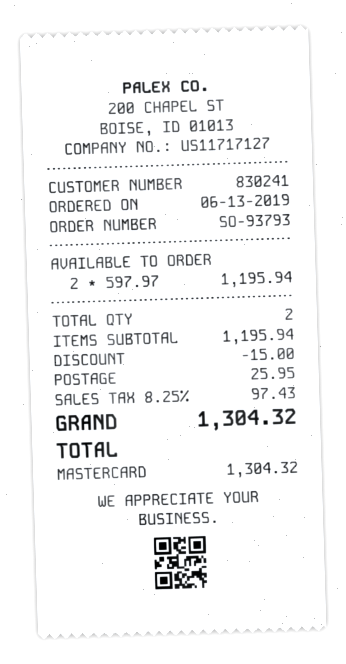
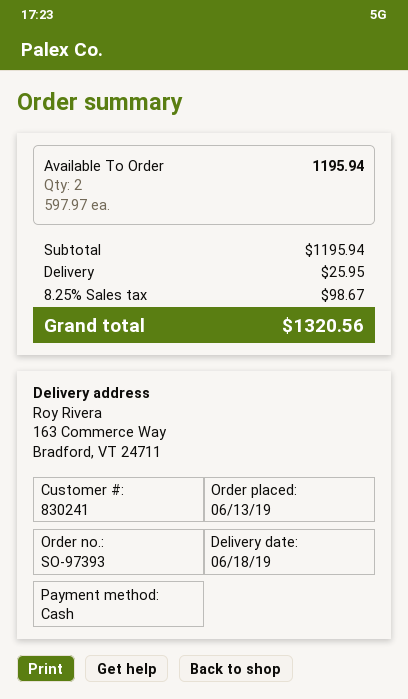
order number: SO-93793 -> SO-97393
payment method: Mastercard -> cash
discount: 15.00 -> none
tax: 8.25% = 97.43 -> 8.25% = 98.67
total: 1304.32 -> 1320.56

